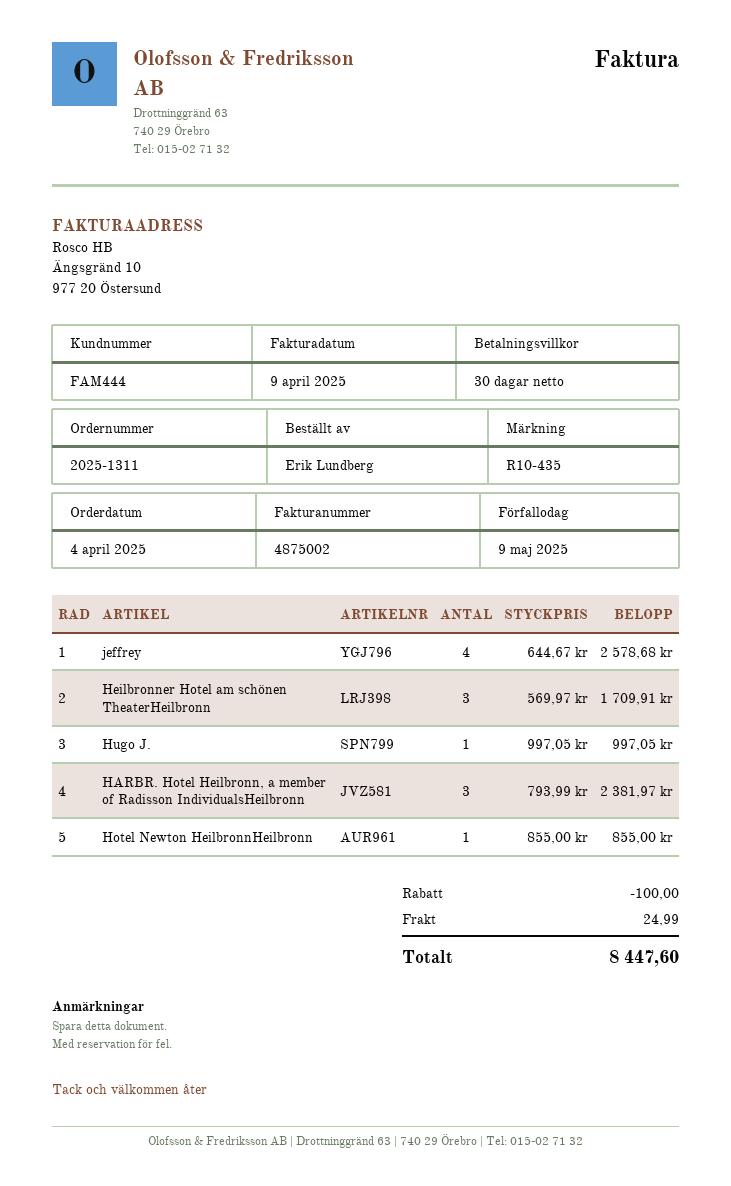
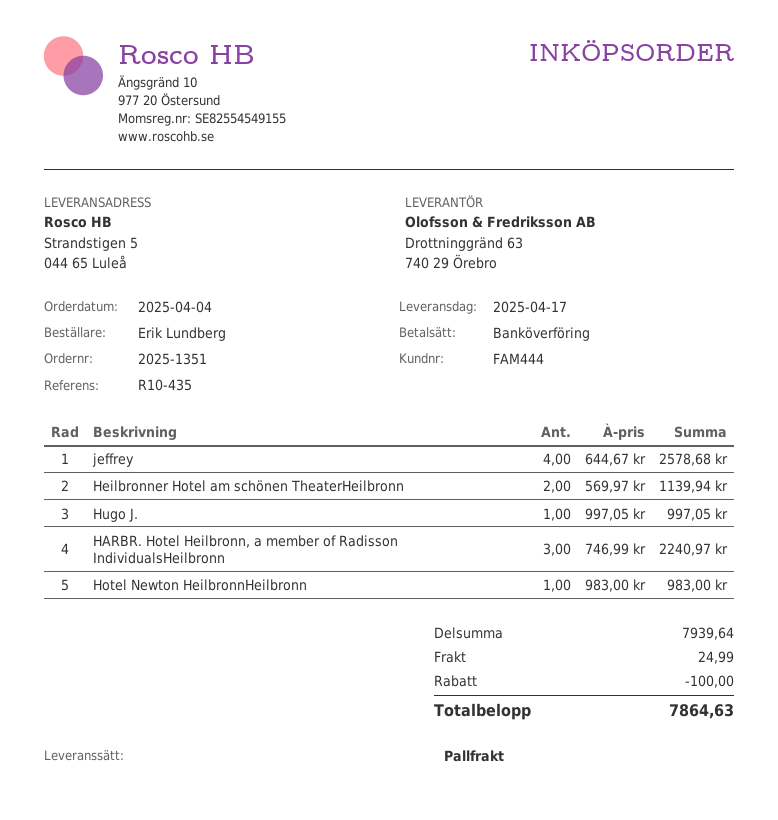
order number: 2025-1311 -> 2025-1351
Heilbronner Hotel am schönen TheaterHeilbronn: 3 x 569.97 = 1709.91 -> 2 x 569.97 = 1139.94
HARBR. Hotel Heilbronn, a member of Radisson IndividualsHeilbronn: 3 x 793.99 = 2381.97 -> 3 x 746.99 = 2240.97
Hotel Newton HeilbronnHeilbronn: 1 x 855.00 = 855.00 -> 1 x 983.00 = 983.00
total: 8447.60 -> 7864.63

